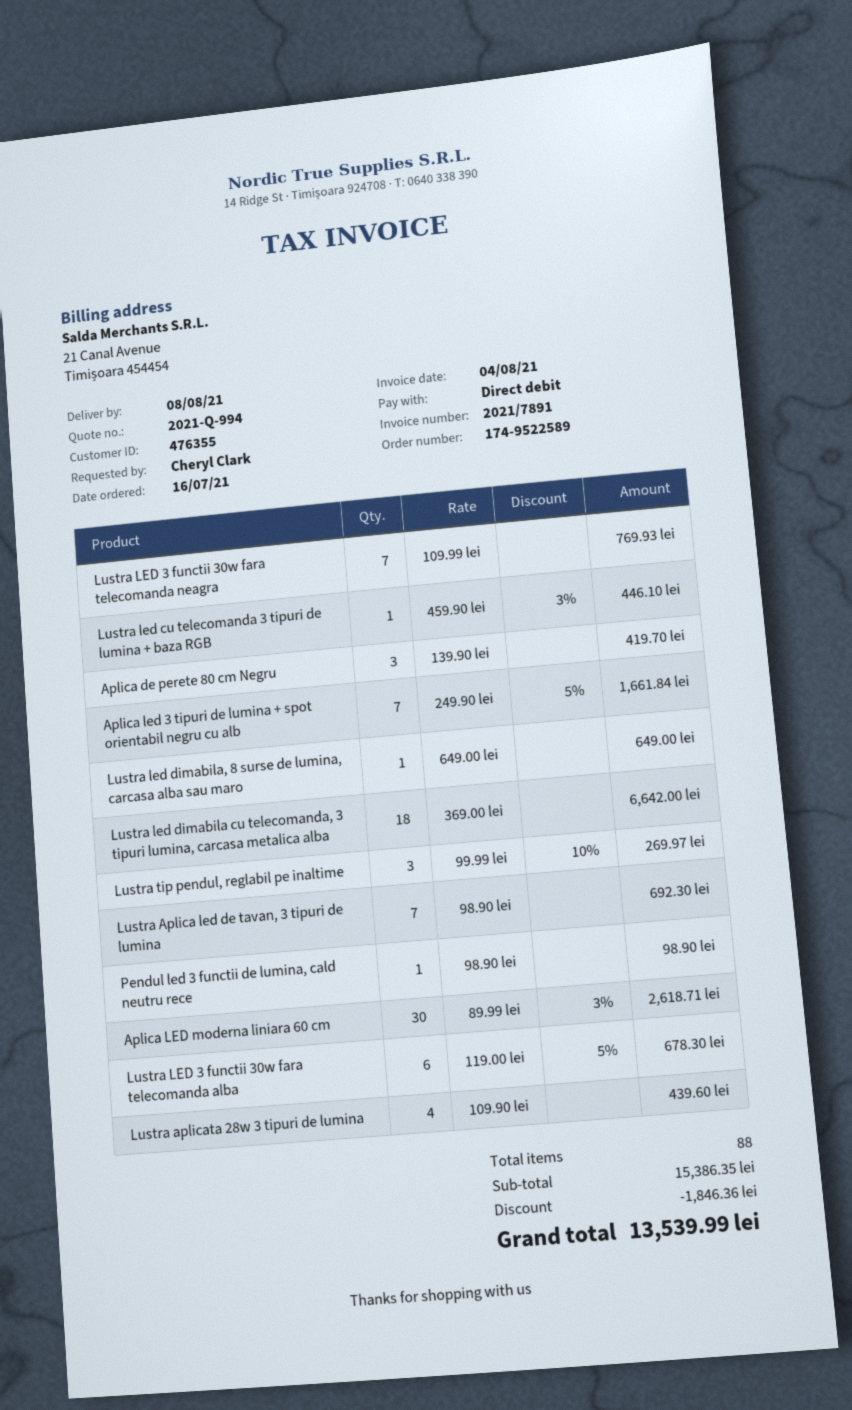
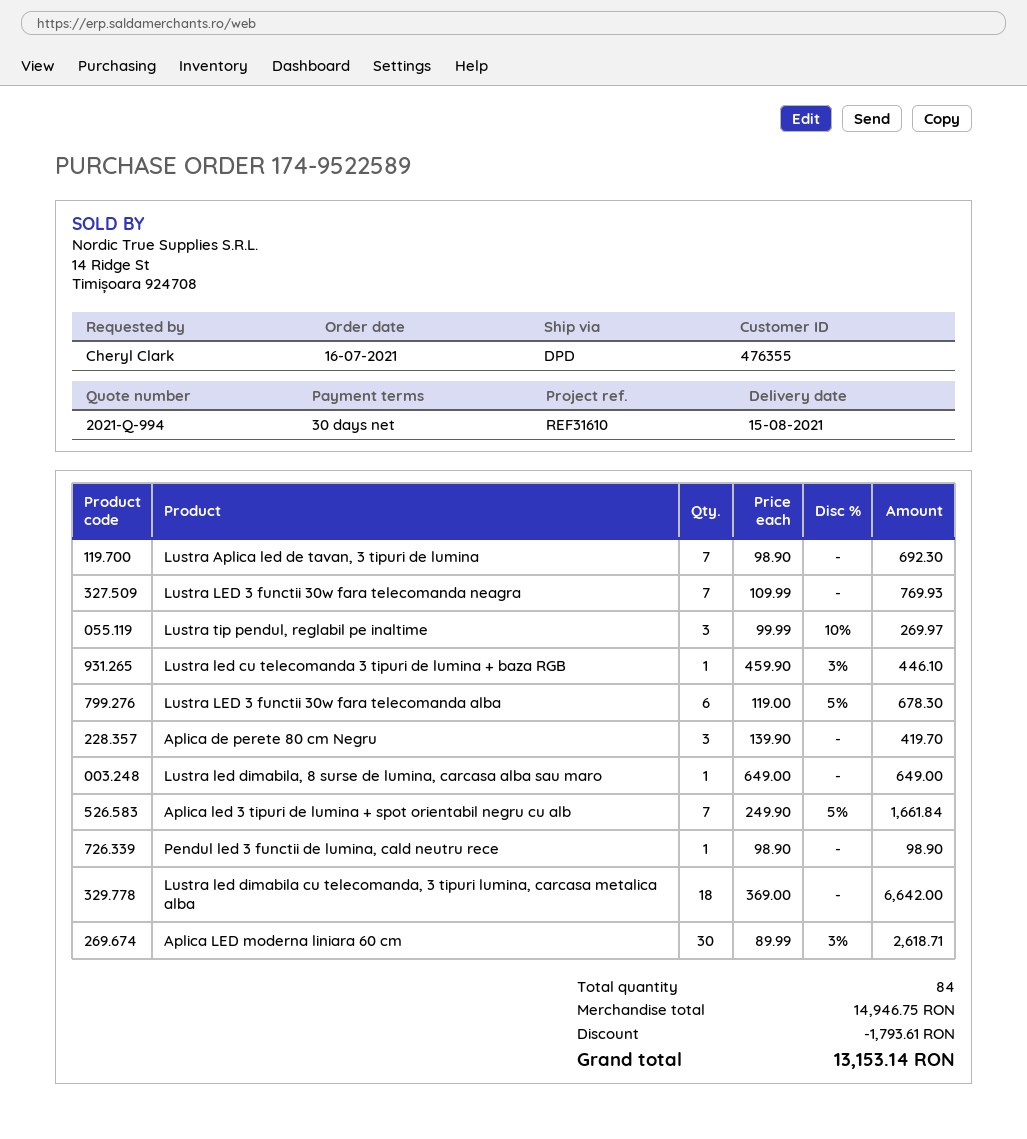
delivery date: 2021-08-08 -> 2021-08-15
Lustra aplicata 28w 3 tipuri de lumina: 4 x 109.90 = 439.60 -> none
total quantity: 88 -> 84
subtotal: 15386.35 -> 14946.75
discount: 1846.36 -> 1793.61
total: 13539.99 -> 13153.14

